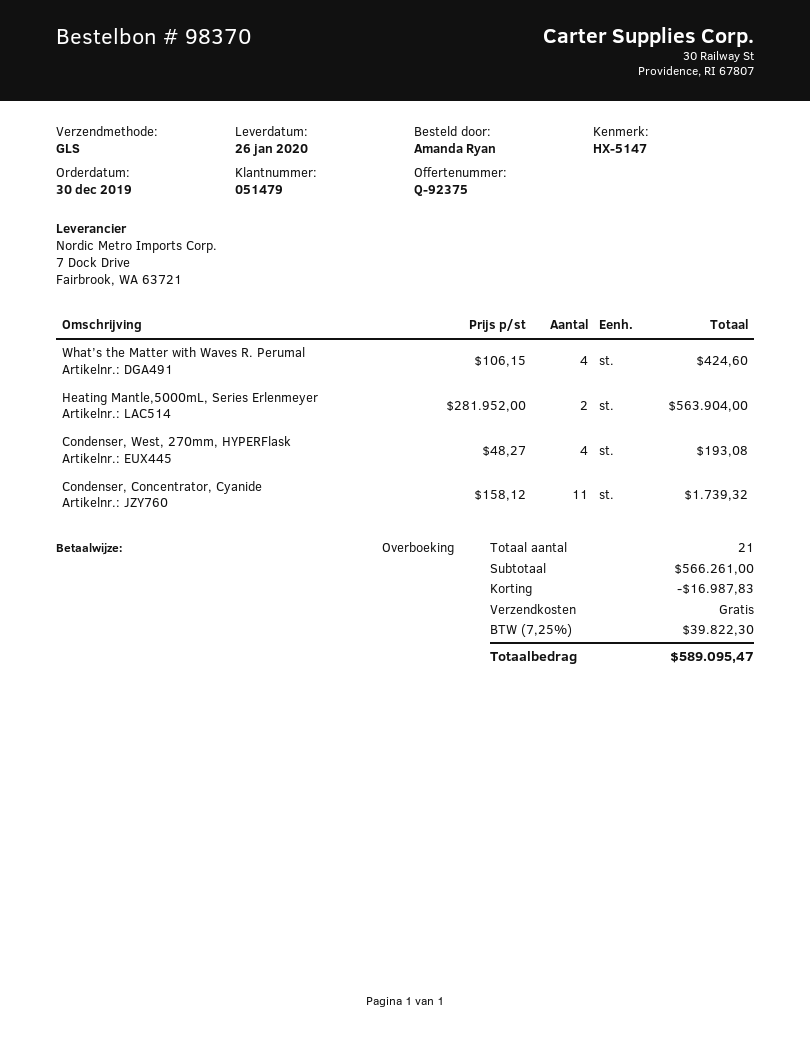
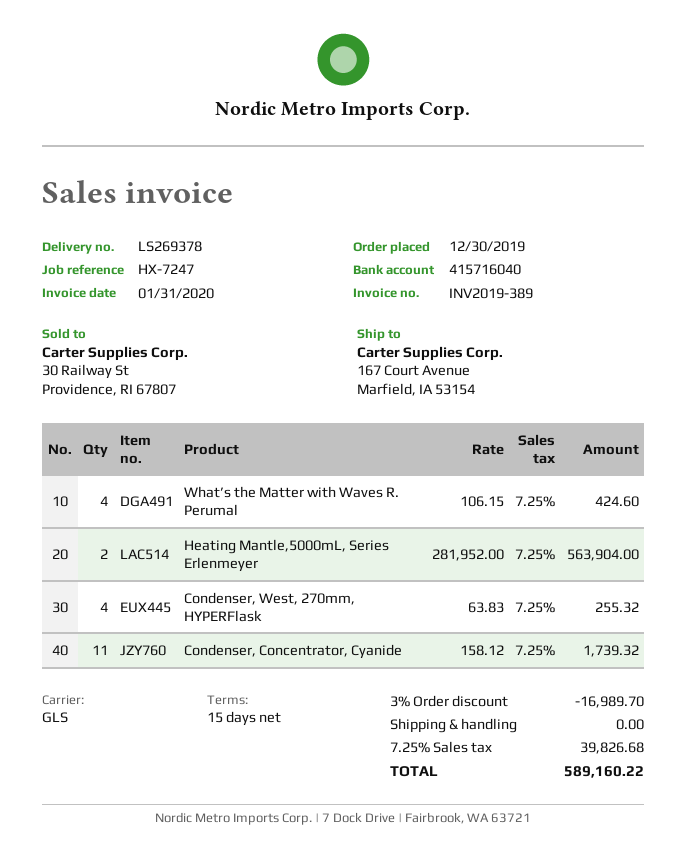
reference: HX-5147 -> HX-7247
Condenser, West, 270mm, HYPERFlask: 4 x 48.27 = 193.08 -> 4 x 63.83 = 255.32
discount: 16987.83 -> 16989.70
tax: 7.25% = 39822.30 -> 7.25% = 39826.68
total: 589095.47 -> 589160.22

